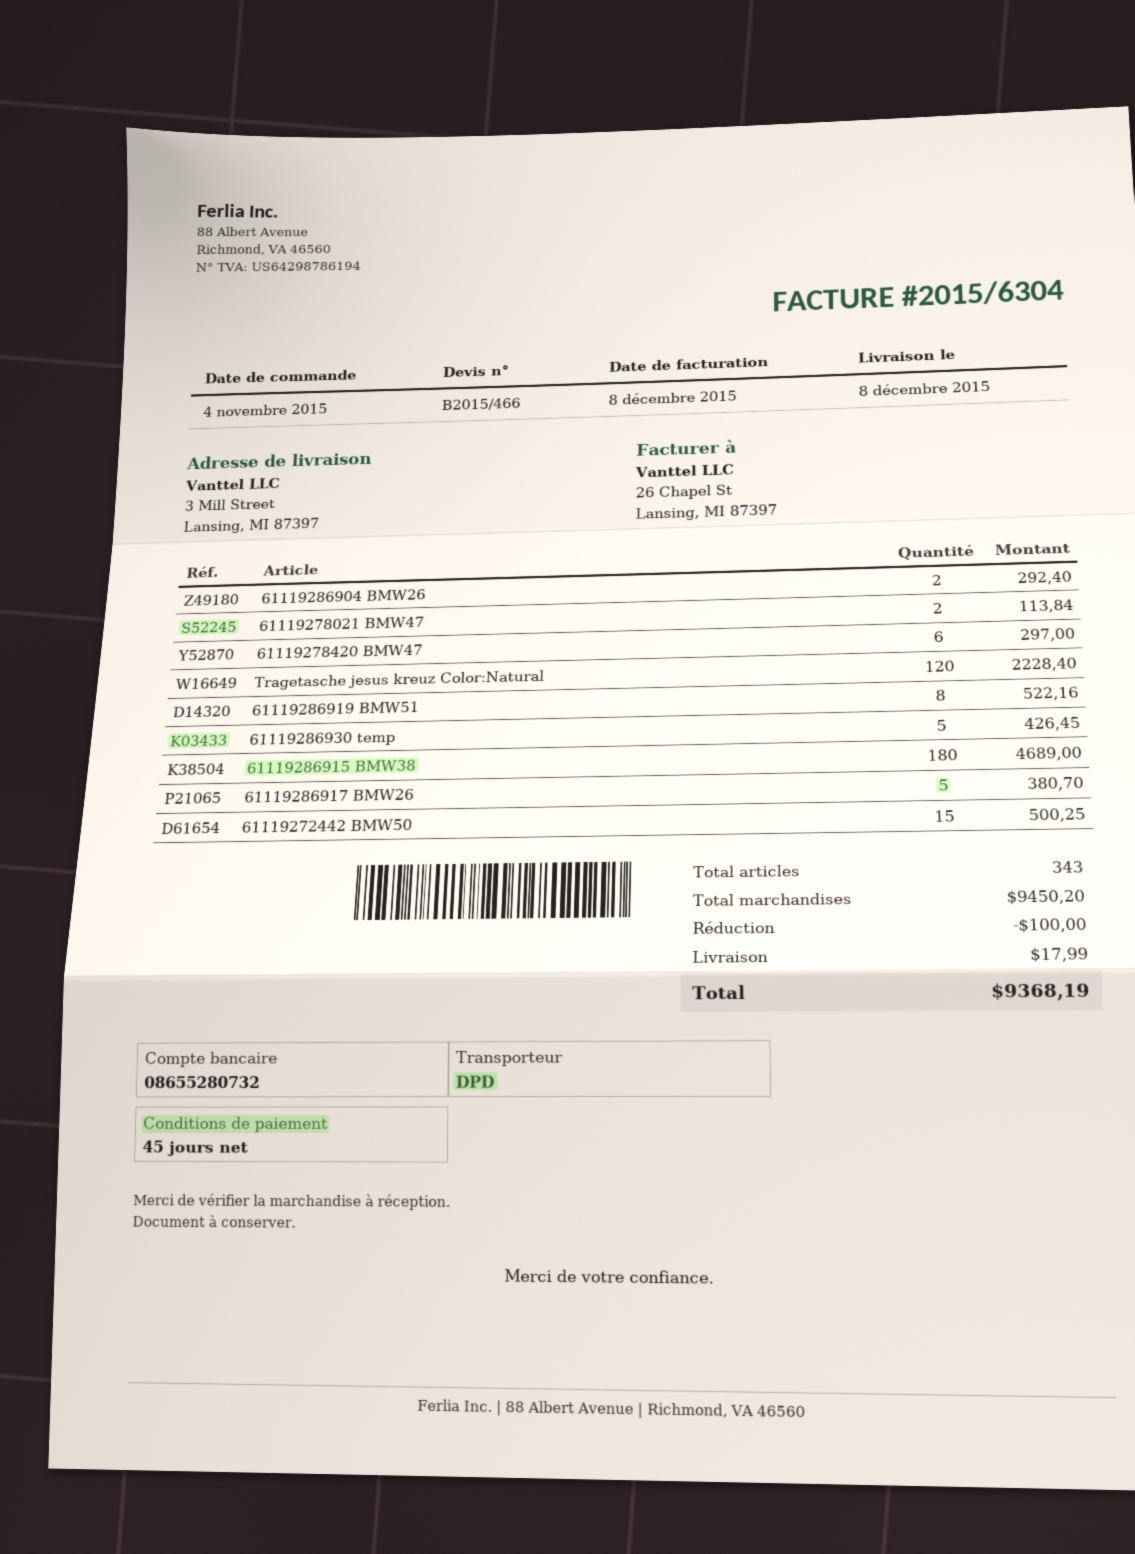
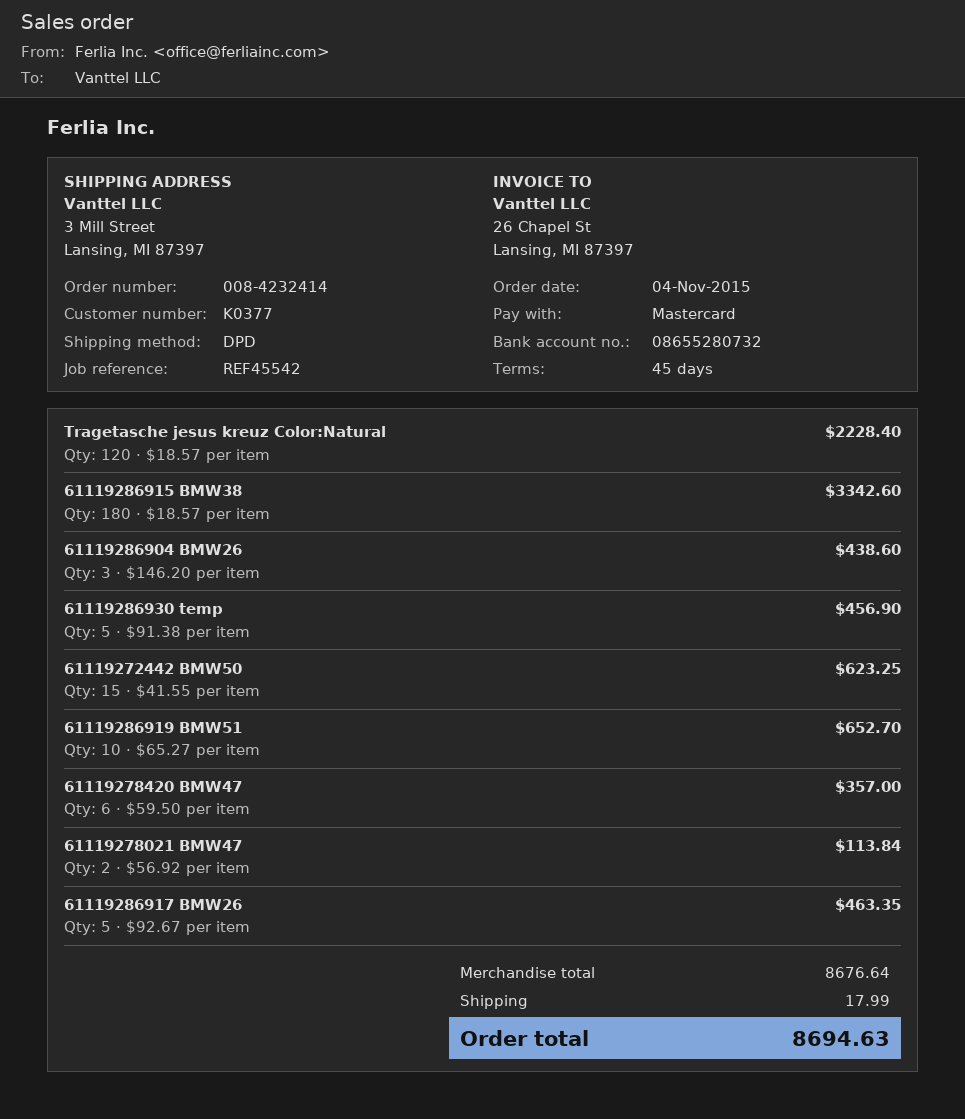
61119286904 BMW26: 2 for 292.40 -> 3 for 438.60
61119278420 BMW47: 6 for 297.00 -> 6 for 357.00
61119286919 BMW51: 8 for 522.16 -> 10 for 652.70
61119286930 temp: 5 for 426.45 -> 5 for 456.90
61119286915 BMW38: 180 for 4689.00 -> 180 for 3342.60
61119286917 BMW26: 5 for 380.70 -> 5 for 463.35
61119272442 BMW50: 15 for 500.25 -> 15 for 623.25
subtotal: 9450.20 -> 8676.64
discount: 100.00 -> none
total: 9368.19 -> 8694.63

